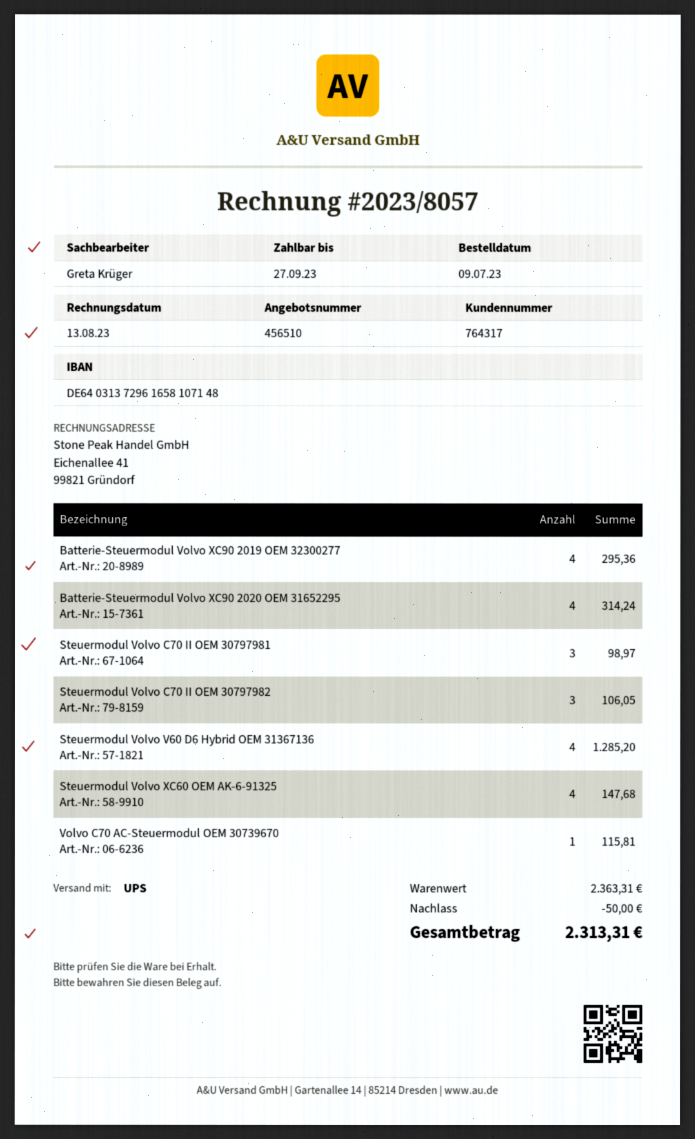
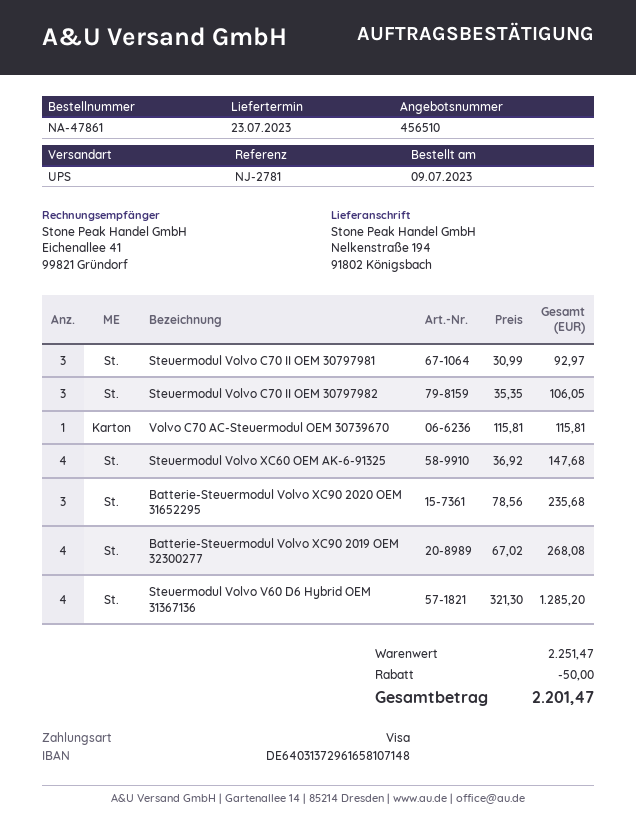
Batterie-Steuermodul Volvo XC90 2019 OEM 32300277: 4 for 295.36 -> 4 for 268.08
Batterie-Steuermodul Volvo XC90 2020 OEM 31652295: 4 for 314.24 -> 3 for 235.68
Steuermodul Volvo C70 II OEM 30797981: 3 for 98.97 -> 3 for 92.97
subtotal: 2363.31 -> 2251.47
total: 2313.31 -> 2201.47

